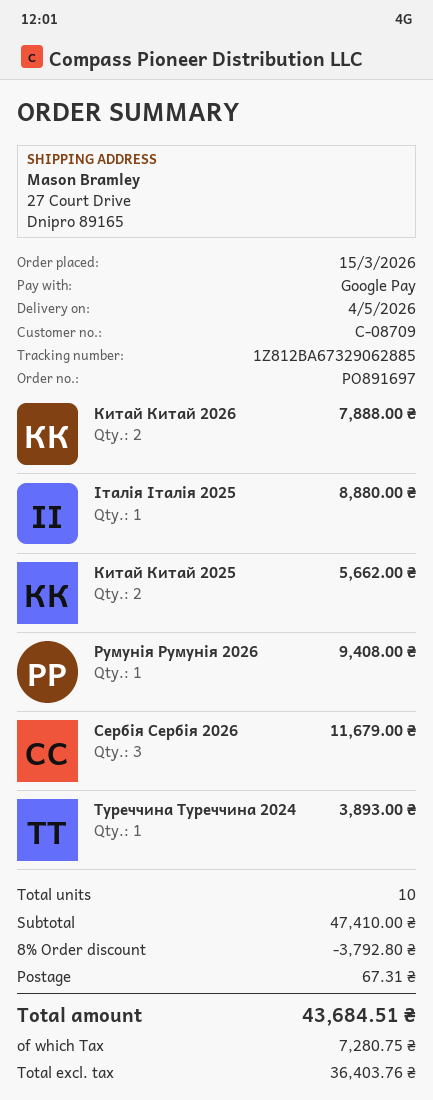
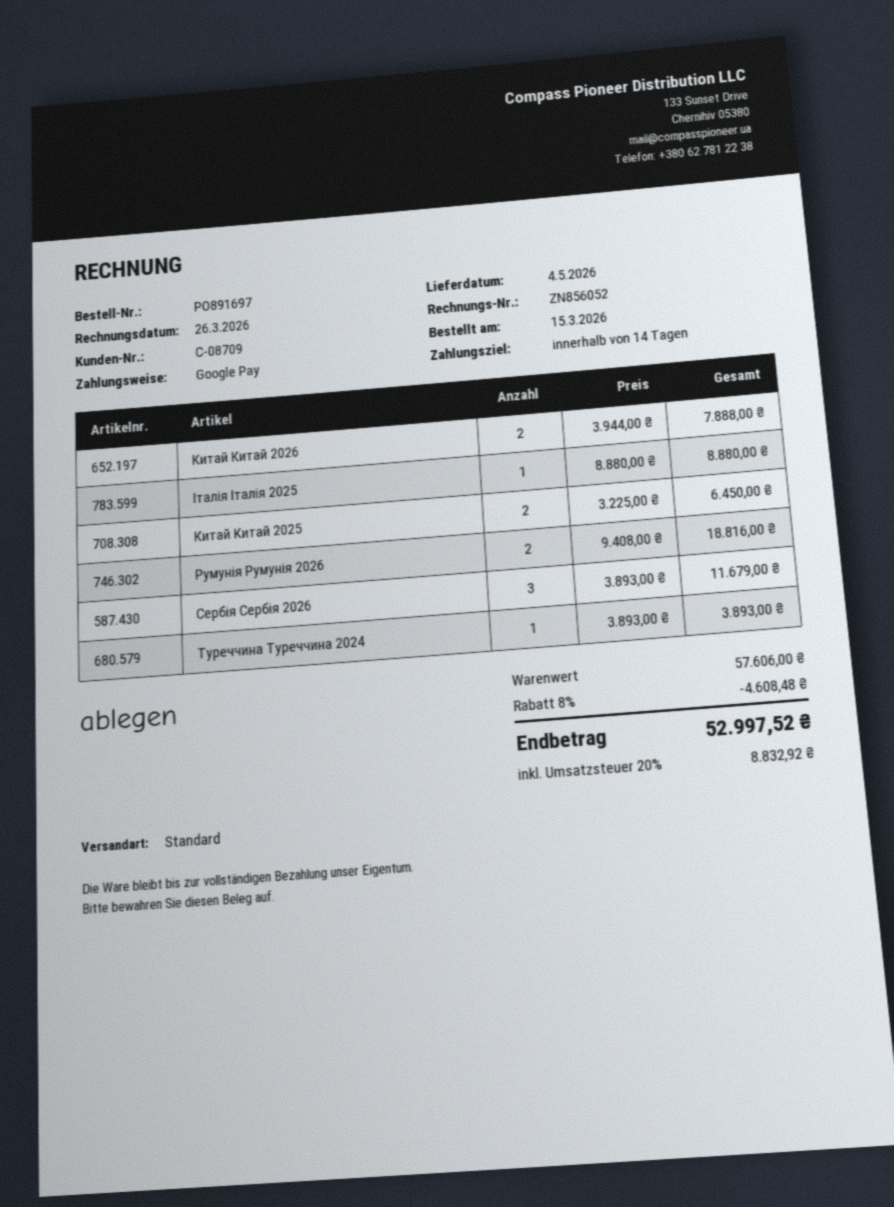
Китай Китай 2025: 2 for 5662.00 -> 2 for 6450.00
Румунія Румунія 2026: 1 for 9408.00 -> 2 for 18816.00
subtotal: 47410.00 -> 57606.00
discount: 8% = 3792.80 -> 8% = 4608.48
shipping: 67.31 -> none
tax: 7280.75 -> 8832.92
total: 43684.51 -> 52997.52

